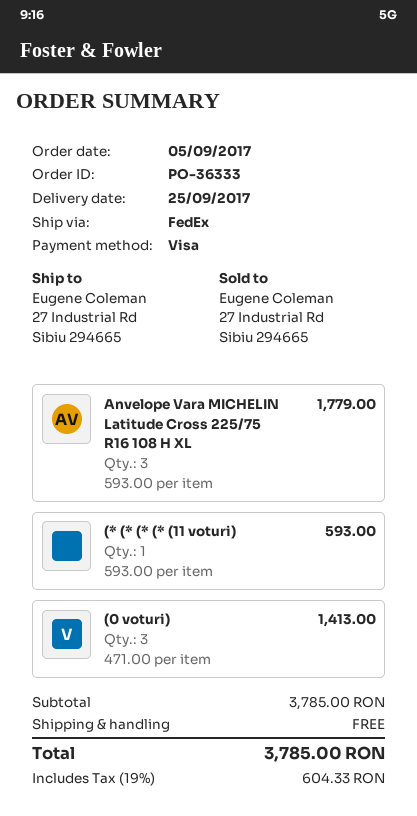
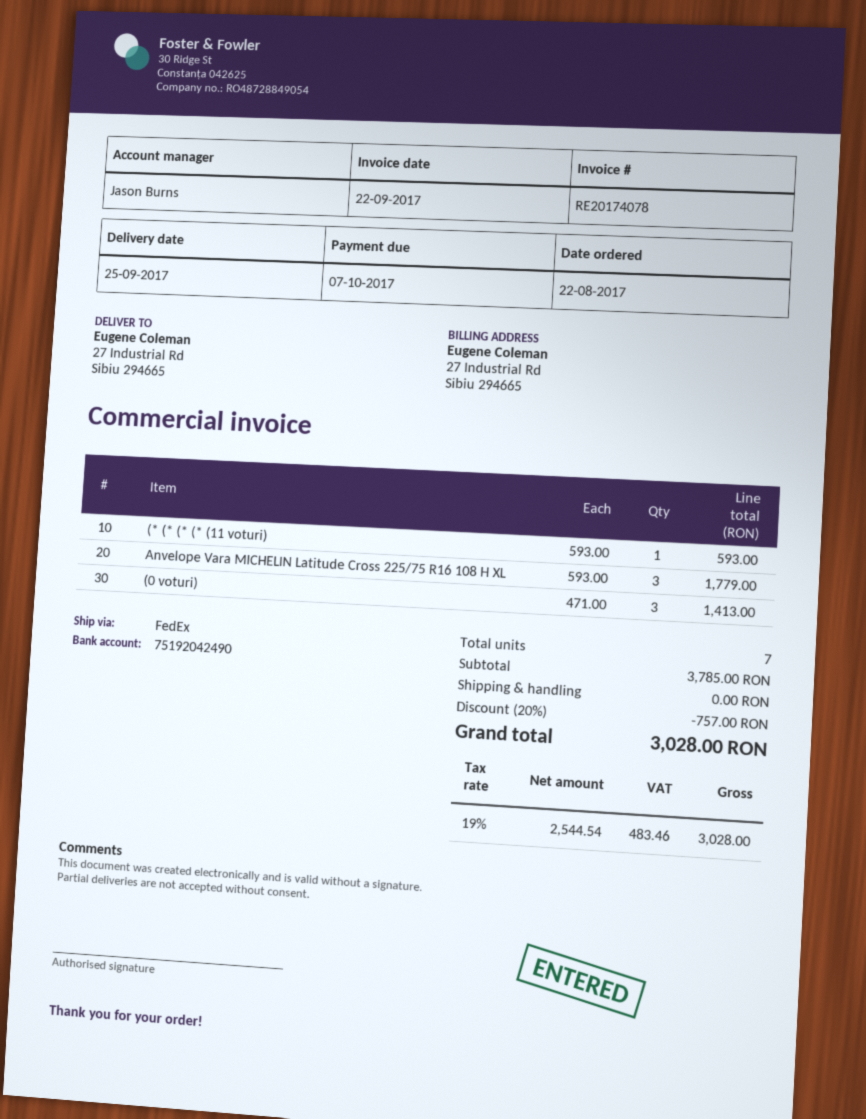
order date: 2017-09-05 -> 2017-08-22
discount: none -> 20% = 757.00
tax: 19% = 604.33 -> 19% = 483.46
total: 3785.00 -> 3028.00

